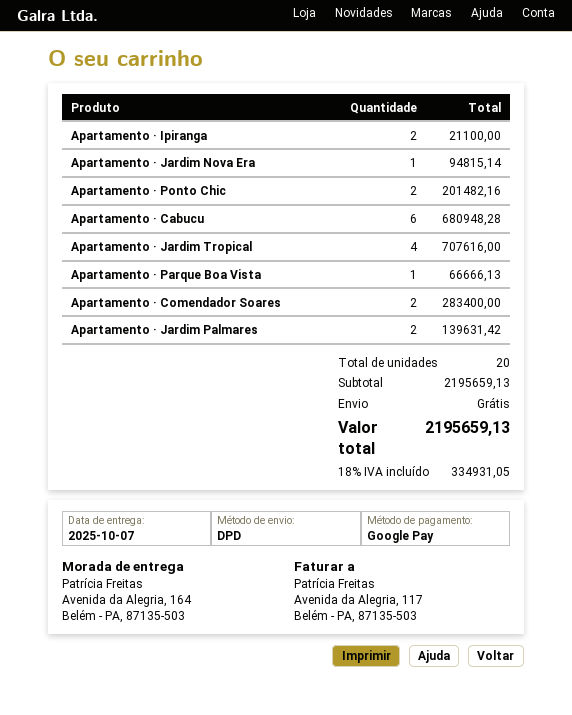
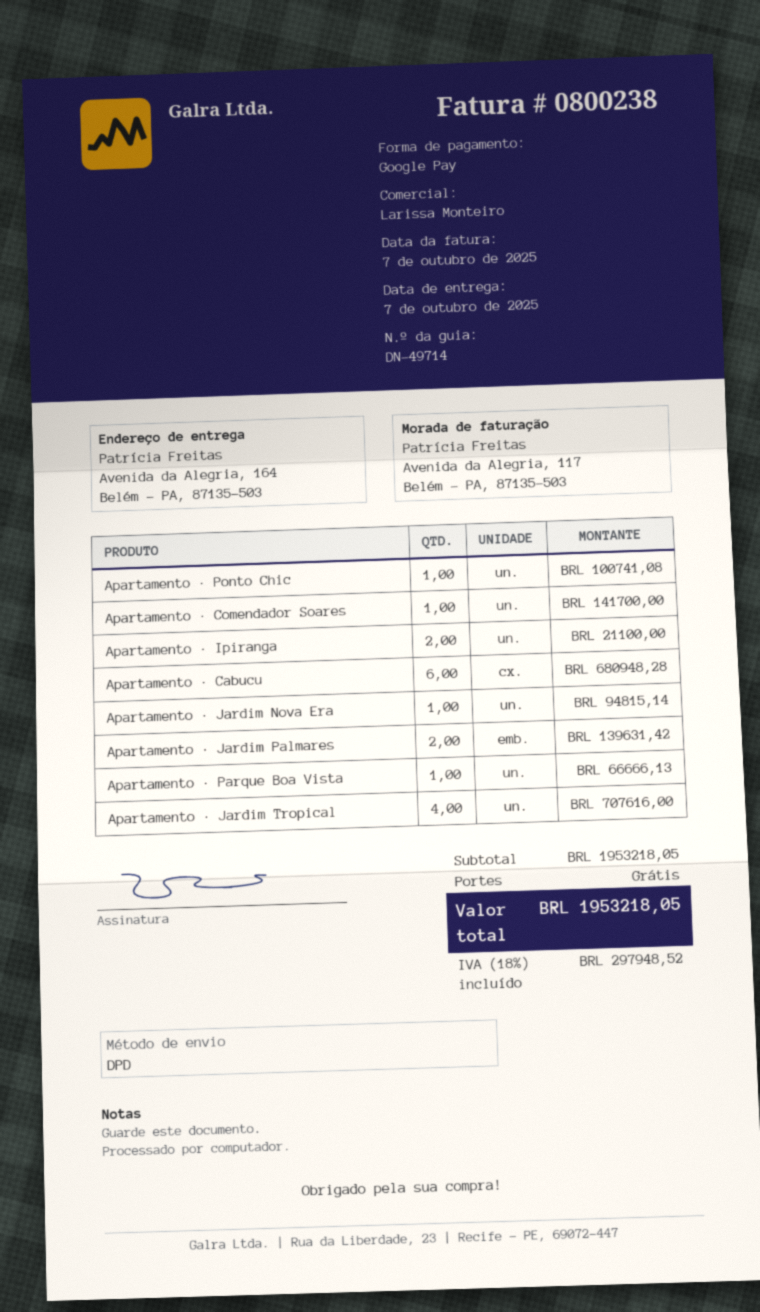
Apartamento · Ponto Chic: 2 for 201482.16 -> 1 for 100741.08
Apartamento · Comendador Soares: 2 for 283400.00 -> 1 for 141700.00
subtotal: 2195659.13 -> 1953218.05
tax: 18% = 334931.05 -> 18% = 297948.52
total: 2195659.13 -> 1953218.05

